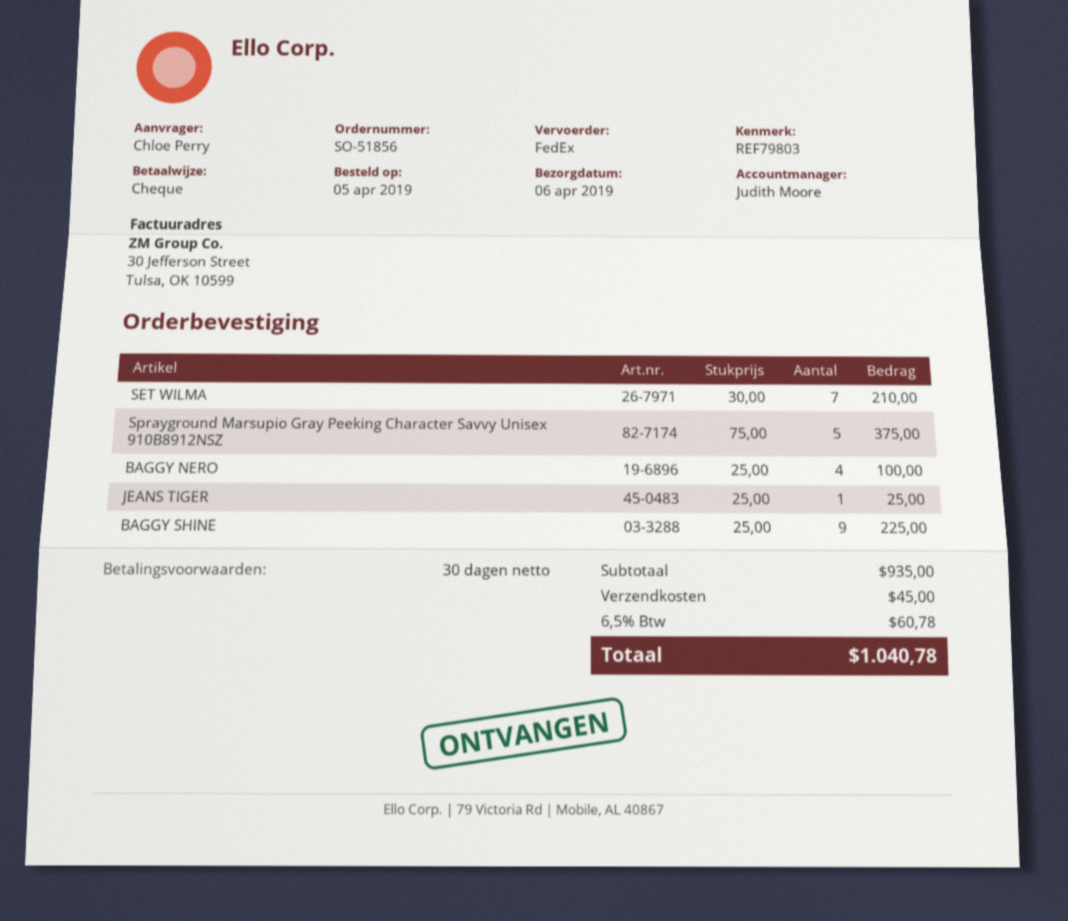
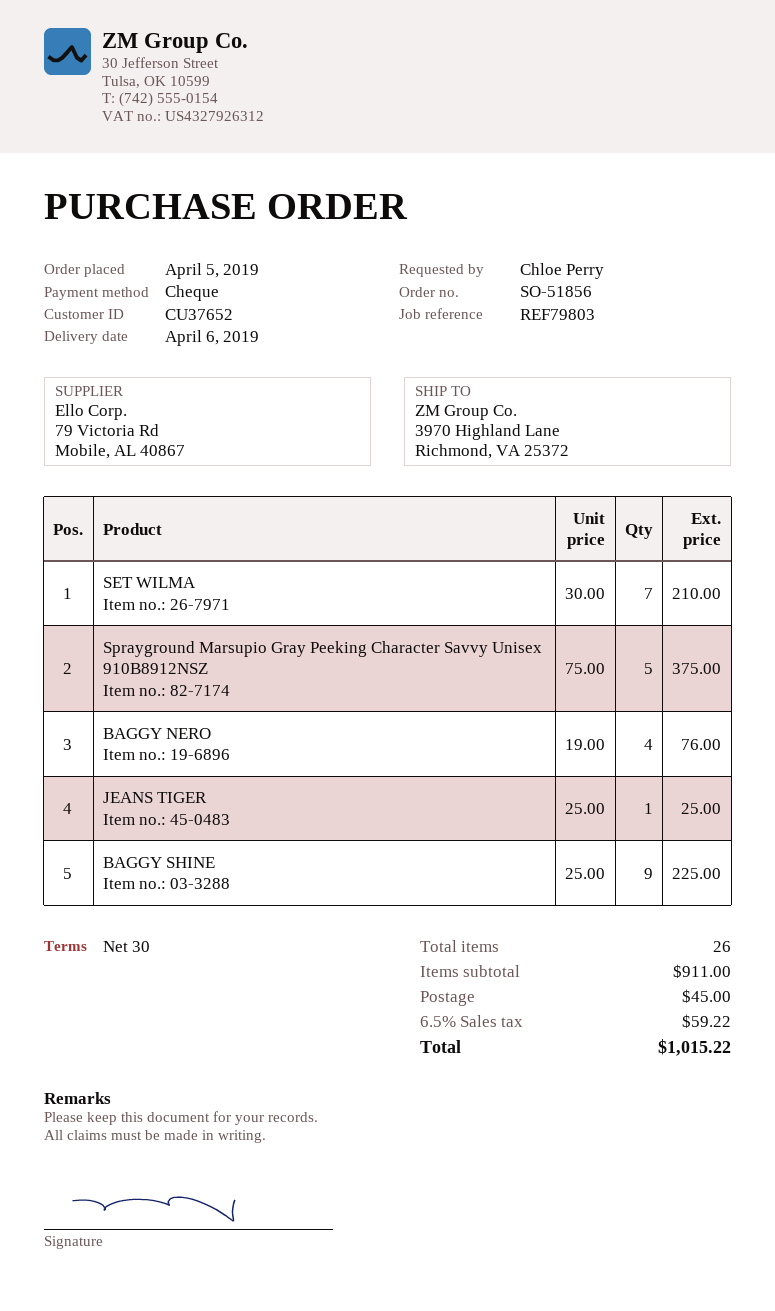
BAGGY NERO: 4 x 25.00 = 100.00 -> 4 x 19.00 = 76.00
subtotal: 935.00 -> 911.00
tax: 6.5% = 60.78 -> 6.5% = 59.22
total: 1040.78 -> 1015.22

